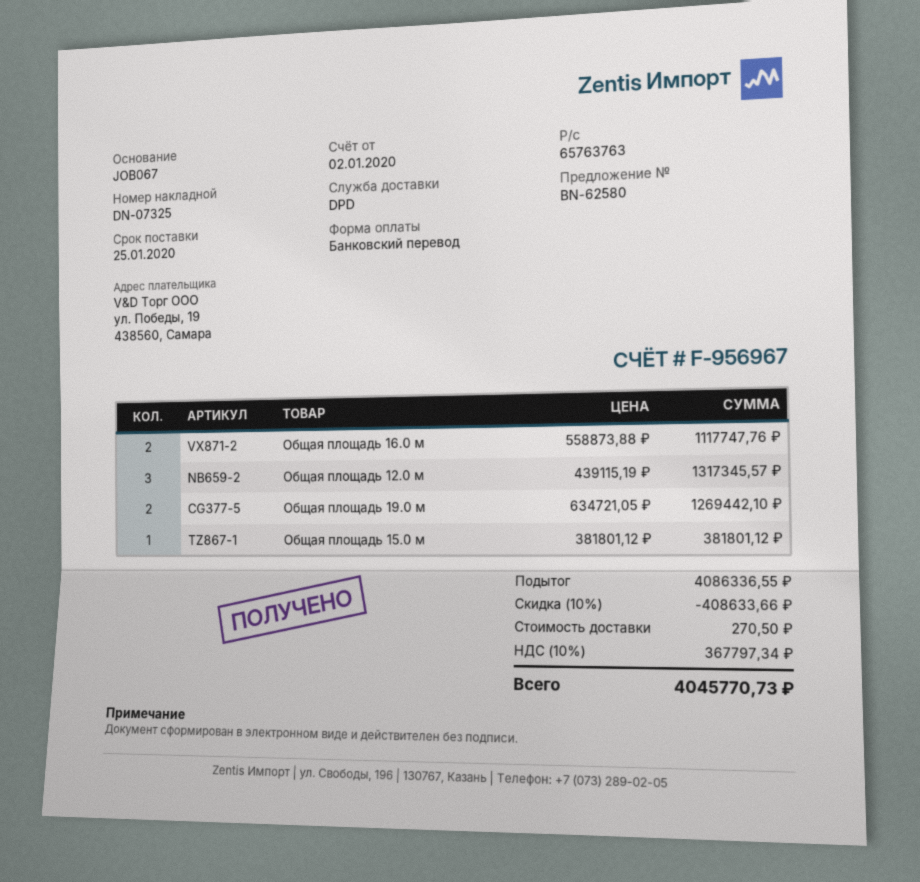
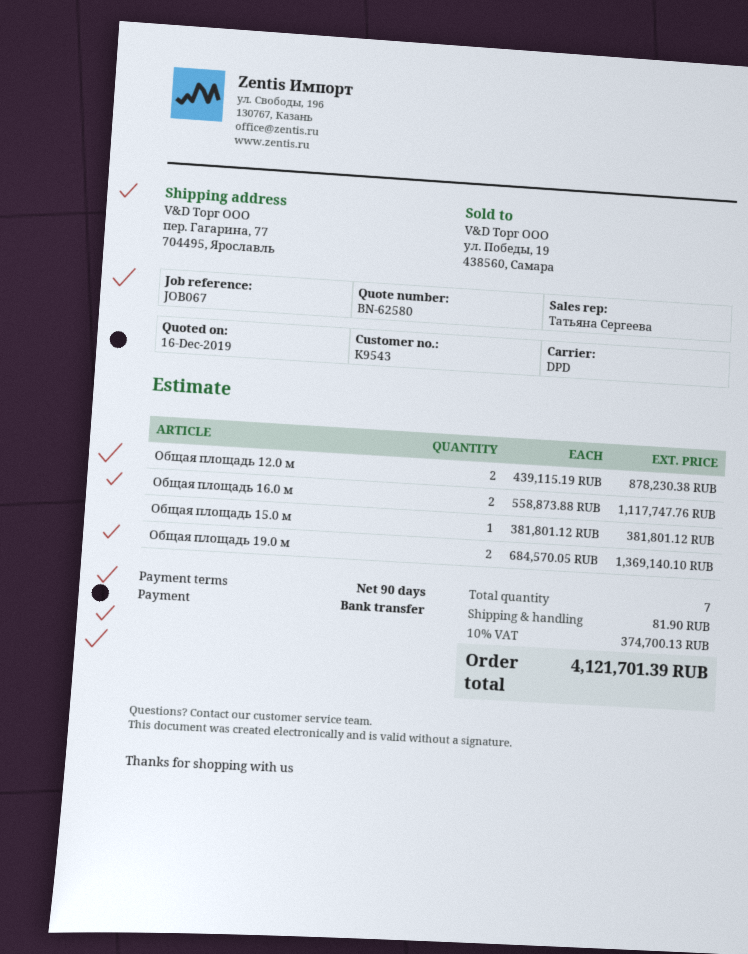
Общая площадь 12.0 м: 3 x 439115.19 = 1317345.57 -> 2 x 439115.19 = 878230.38
Общая площадь 19.0 м: 2 x 634721.05 = 1269442.10 -> 2 x 684570.05 = 1369140.10
discount: 10% = 408633.66 -> none
shipping: 270.50 -> 81.90
tax: 10% = 367797.34 -> 10% = 374700.13
total: 4045770.73 -> 4121701.39

